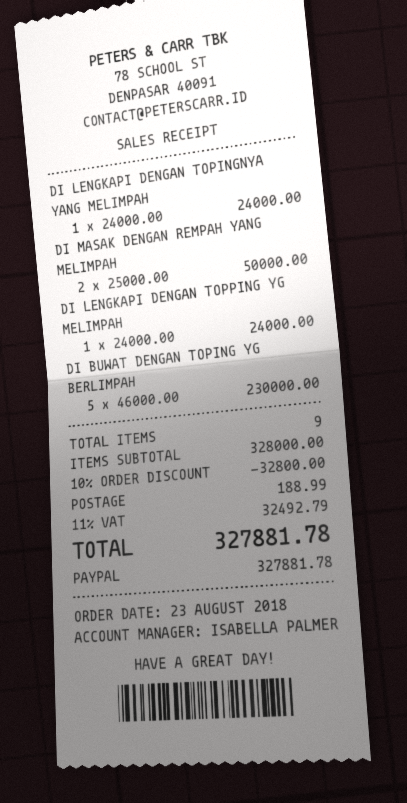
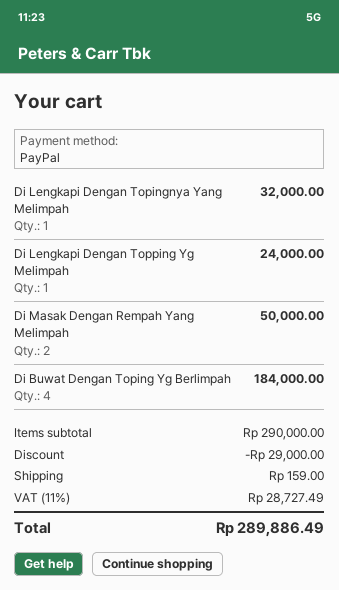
DI LENGKAPI DENGAN TOPINGNYA YANG MELIMPAH: 1 for 24000.00 -> 1 for 32000.00
DI BUWAT DENGAN TOPING YG BERLIMPAH: 5 for 230000.00 -> 4 for 184000.00
subtotal: 328000.00 -> 290000.00
discount: 32800.00 -> 29000.00
shipping: 188.99 -> 159.00
tax: 11% = 32492.79 -> 11% = 28727.49
total: 327881.78 -> 289886.49

